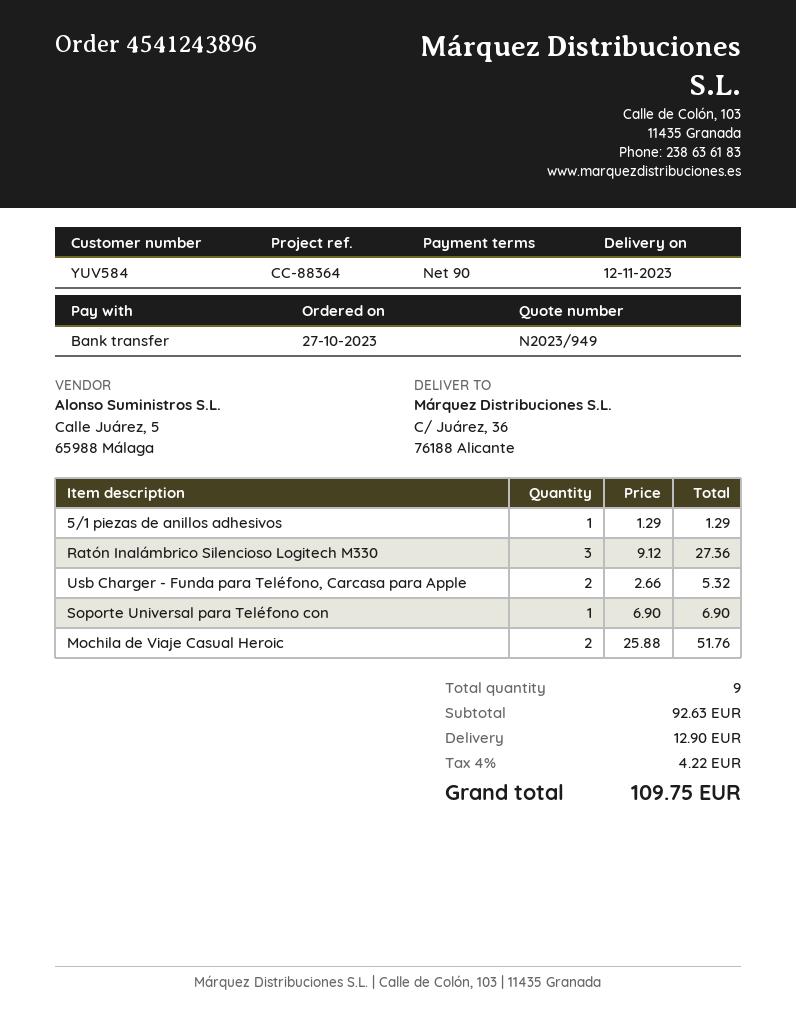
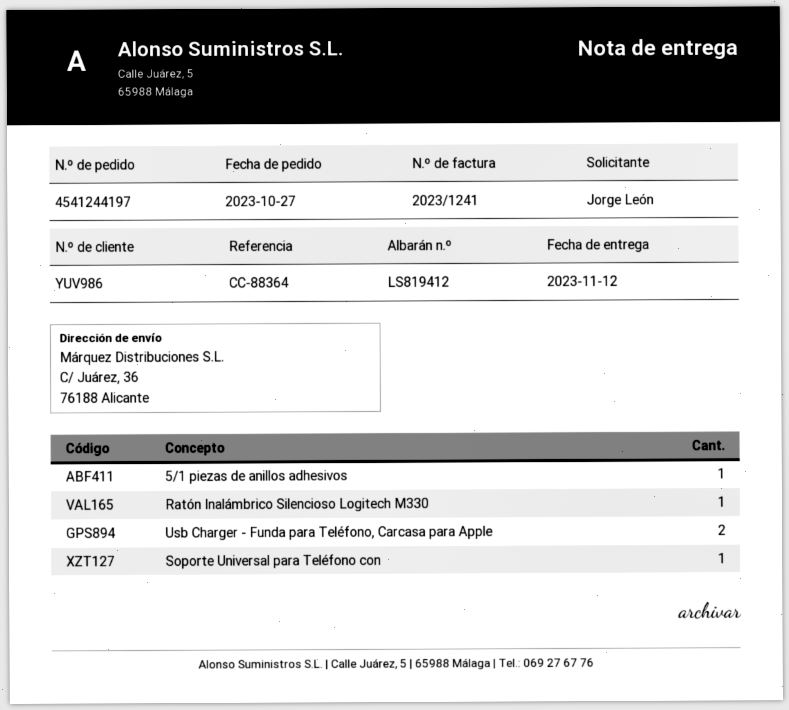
order number: 4541243896 -> 4541244197
customer number: YUV584 -> YUV986
Ratón Inalámbrico Silencioso Logitech M330: 3 -> 1
Mochila de Viaje Casual Heroic: 2 -> none

